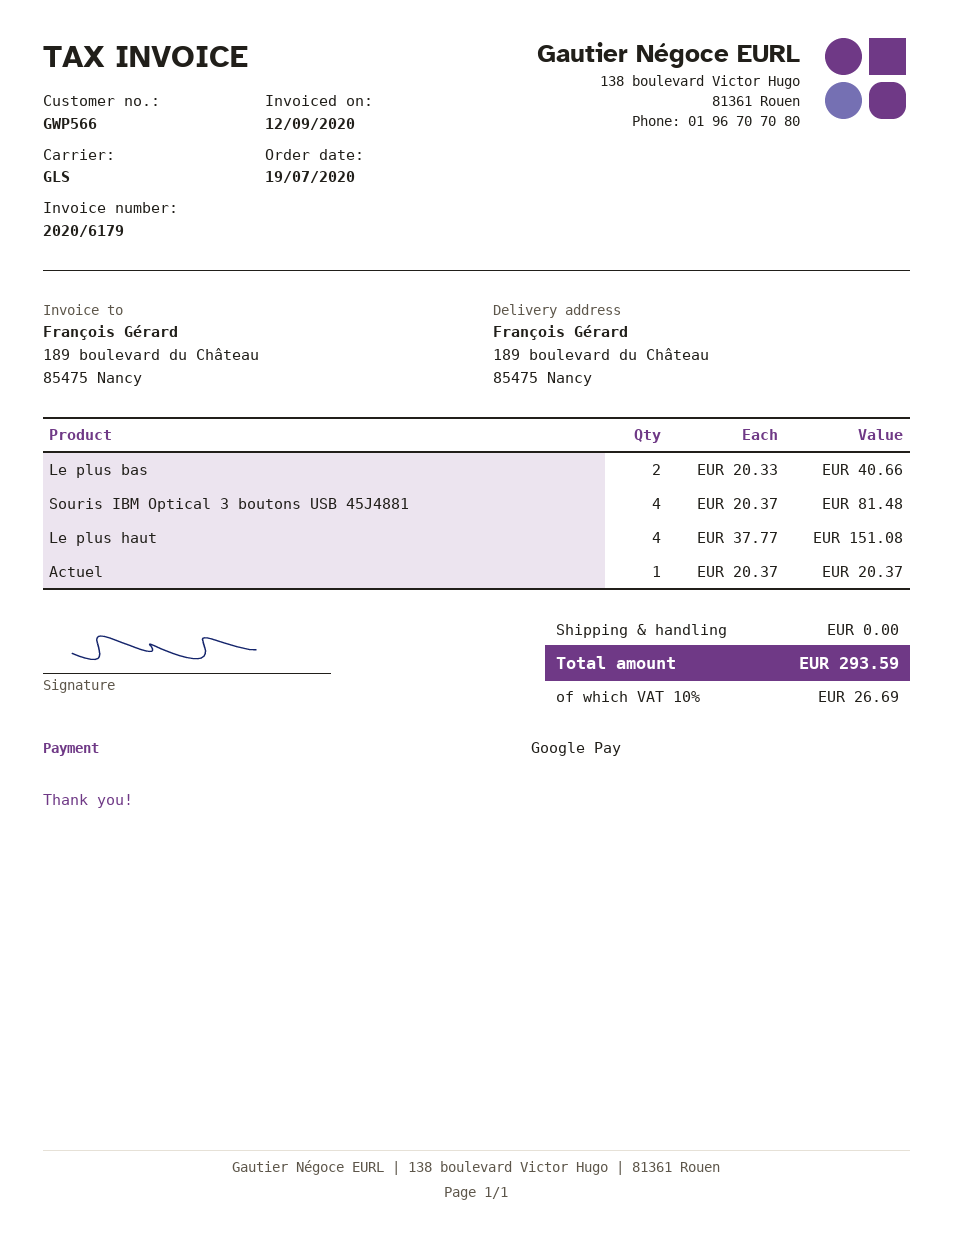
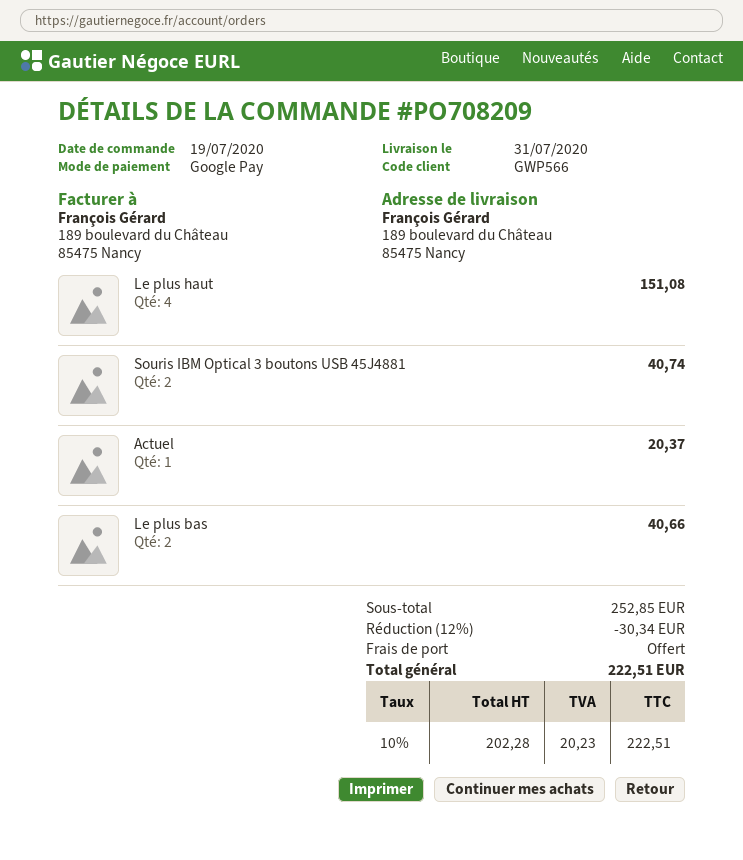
Souris IBM Optical 3 boutons USB 45J4881: 4 for 81.48 -> 2 for 40.74
discount: none -> 12% = 30.34
tax: 10% = 26.69 -> 10% = 20.23
total: 293.59 -> 222.51

